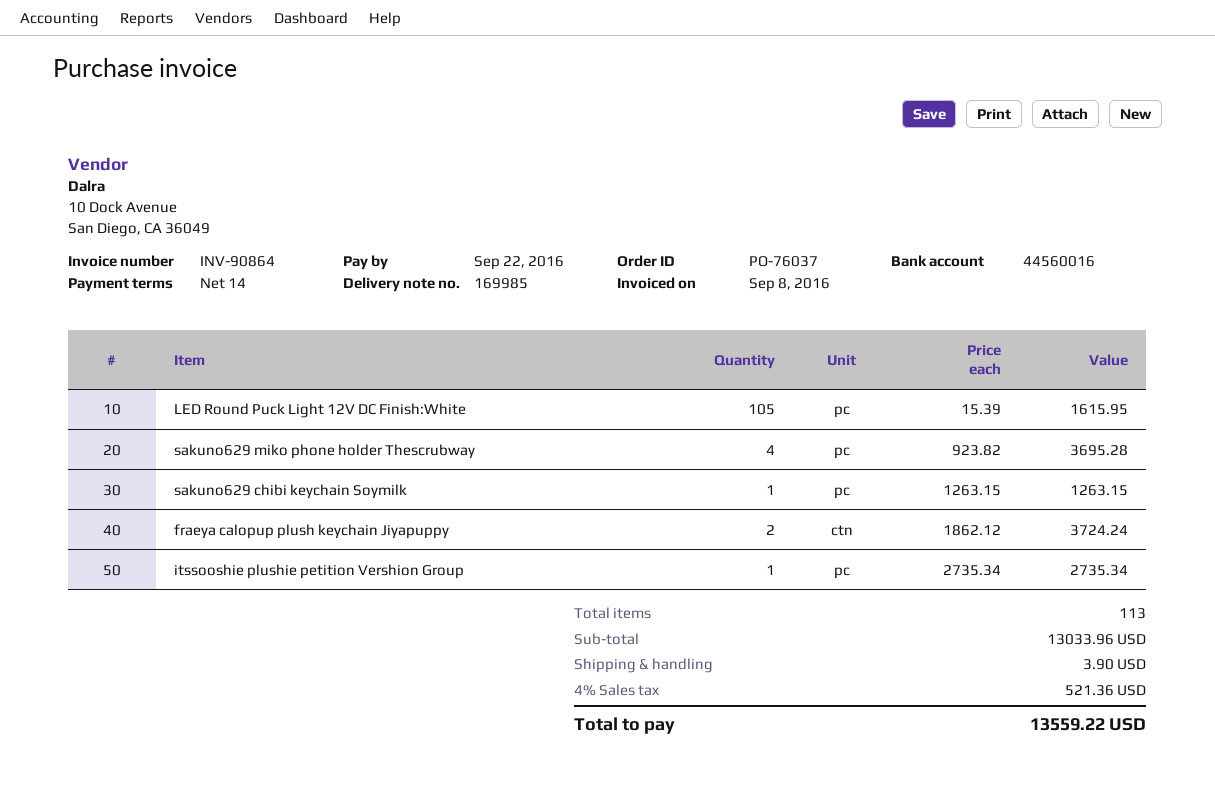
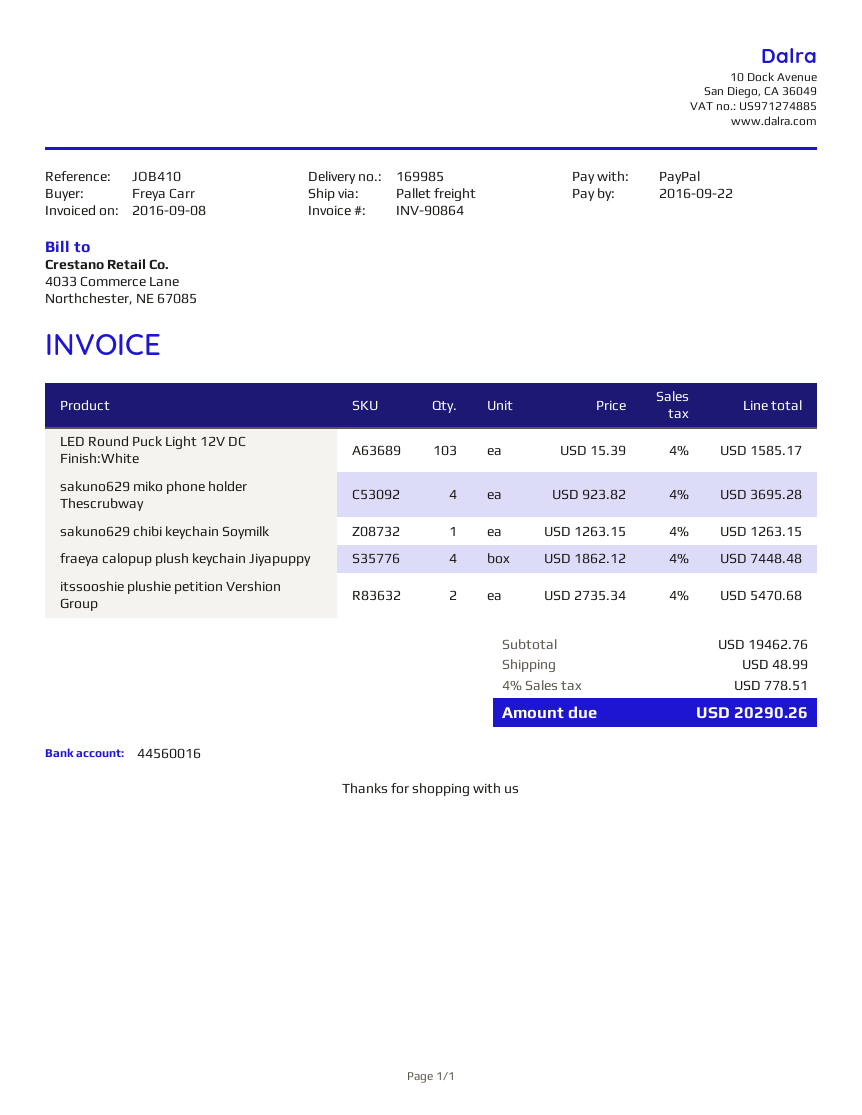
LED Round Puck Light 12V DC Finish:White: 105 x 15.39 = 1615.95 -> 103 x 15.39 = 1585.17
fraeya calopup plush keychain Jiyapuppy: 2 x 1862.12 = 3724.24 -> 4 x 1862.12 = 7448.48
itssooshie plushie petition Vershion Group: 1 x 2735.34 = 2735.34 -> 2 x 2735.34 = 5470.68
subtotal: 13033.96 -> 19462.76
shipping: 3.90 -> 48.99
tax: 4% = 521.36 -> 4% = 778.51
total: 13559.22 -> 20290.26

